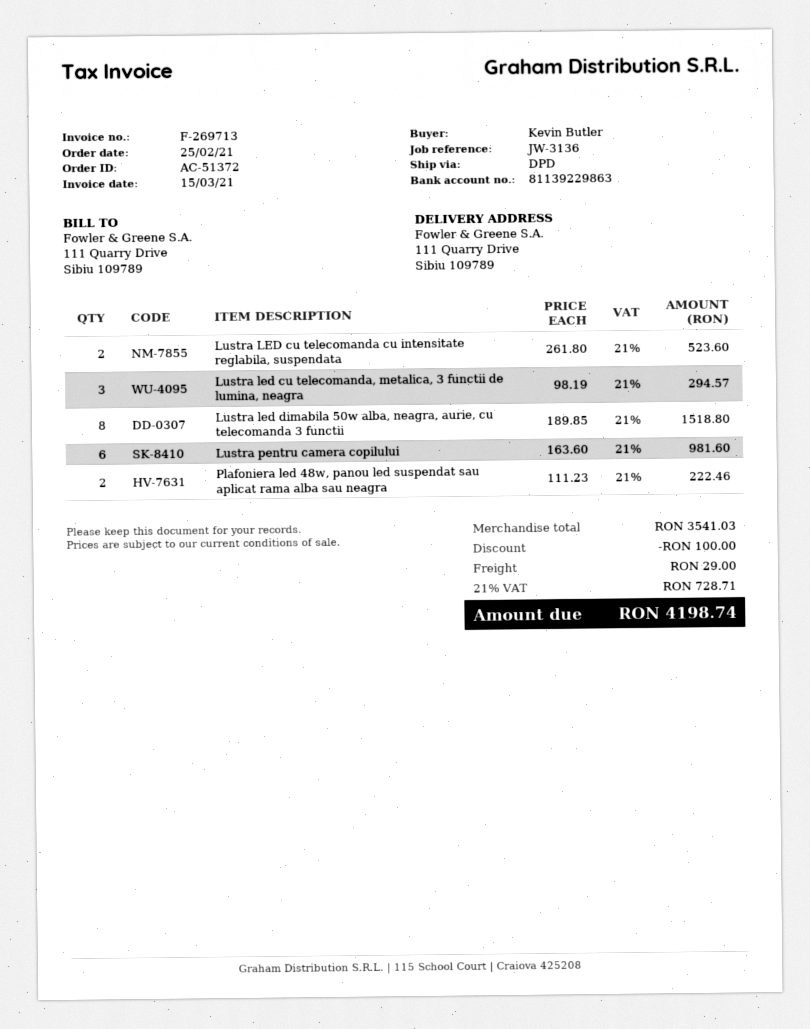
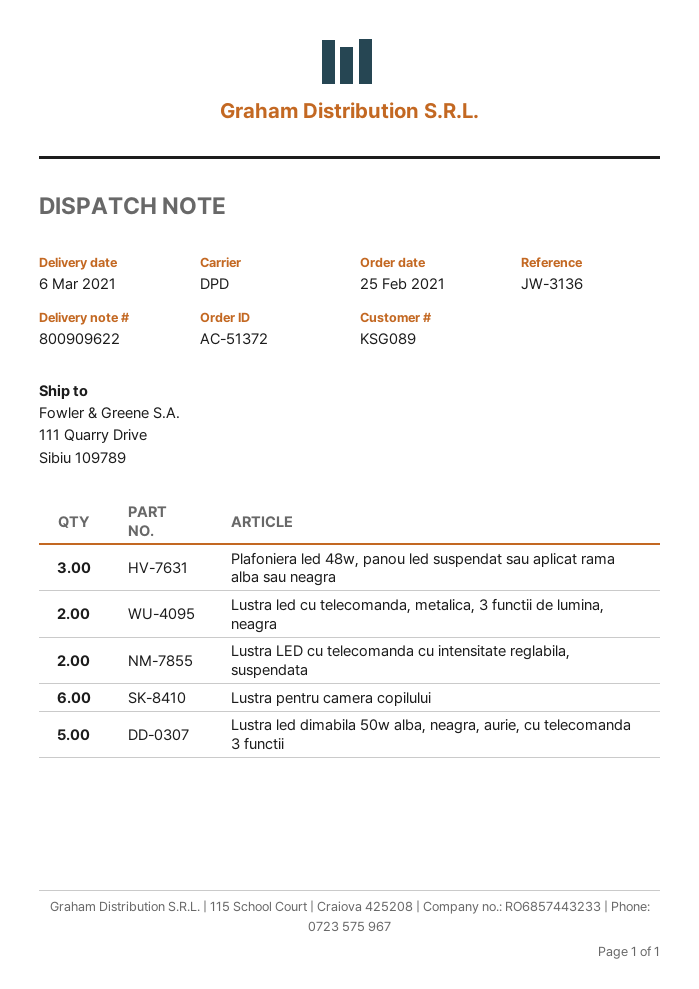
Lustra led cu telecomanda, metalica, 3 functii de lumina, neagra: 3 -> 2
Lustra led dimabila 50w alba, neagra, aurie, cu telecomanda 3 functii: 8 -> 5
Plafoniera led 48w, panou led suspendat sau aplicat rama alba sau neagra: 2 -> 3

